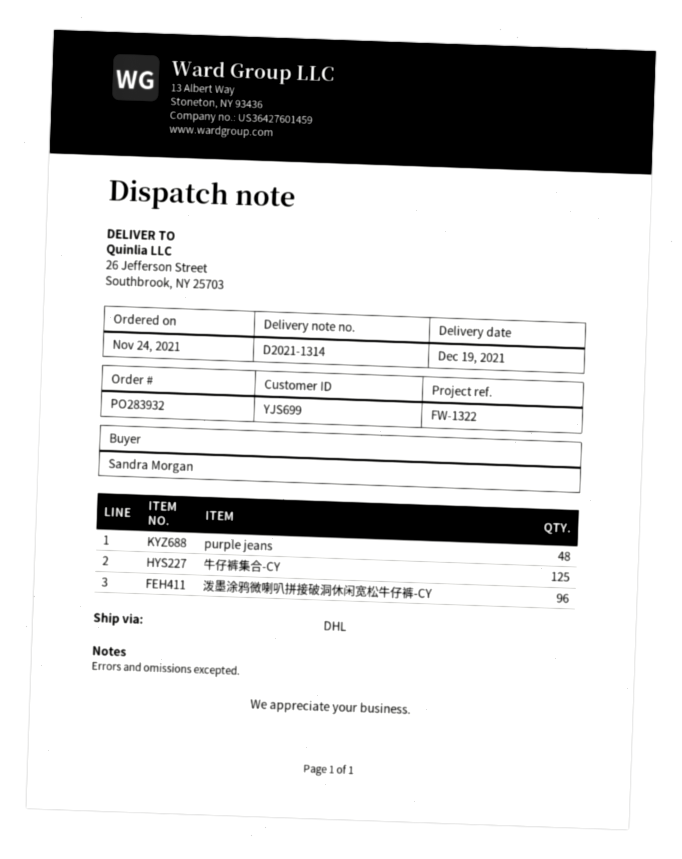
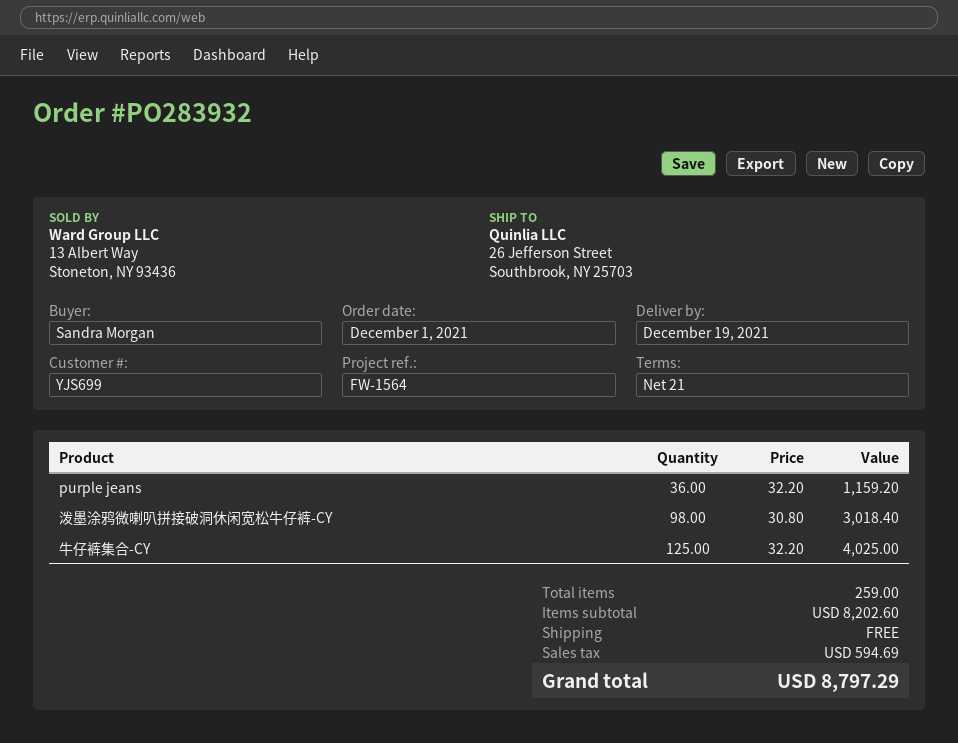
order date: 2021-11-24 -> 2021-12-01
reference: FW-1322 -> FW-1564
purple jeans: 48 -> 36
泼墨涂鸦微喇叭拼接破洞休闲宽松牛仔裤-CY: 96 -> 98

